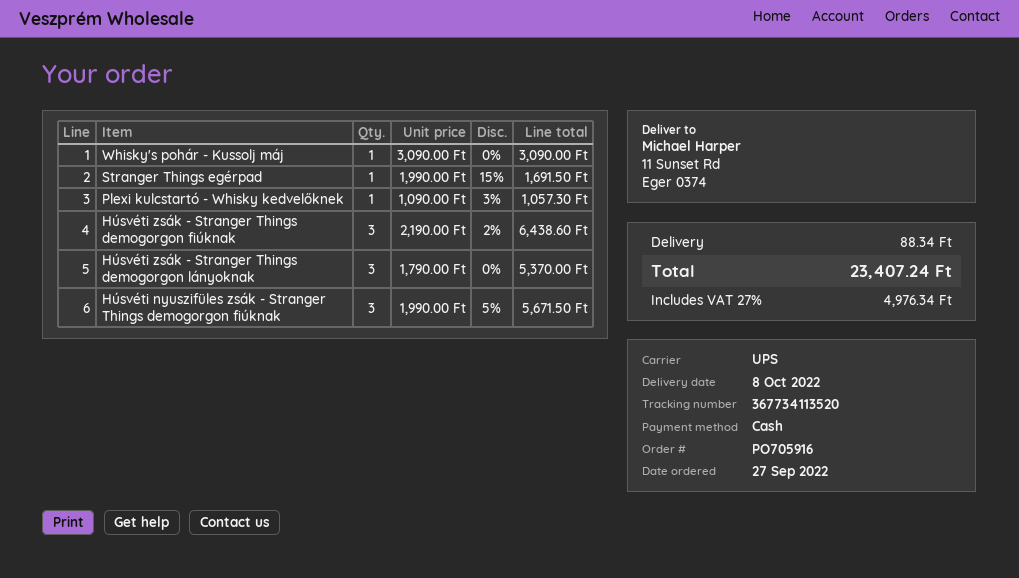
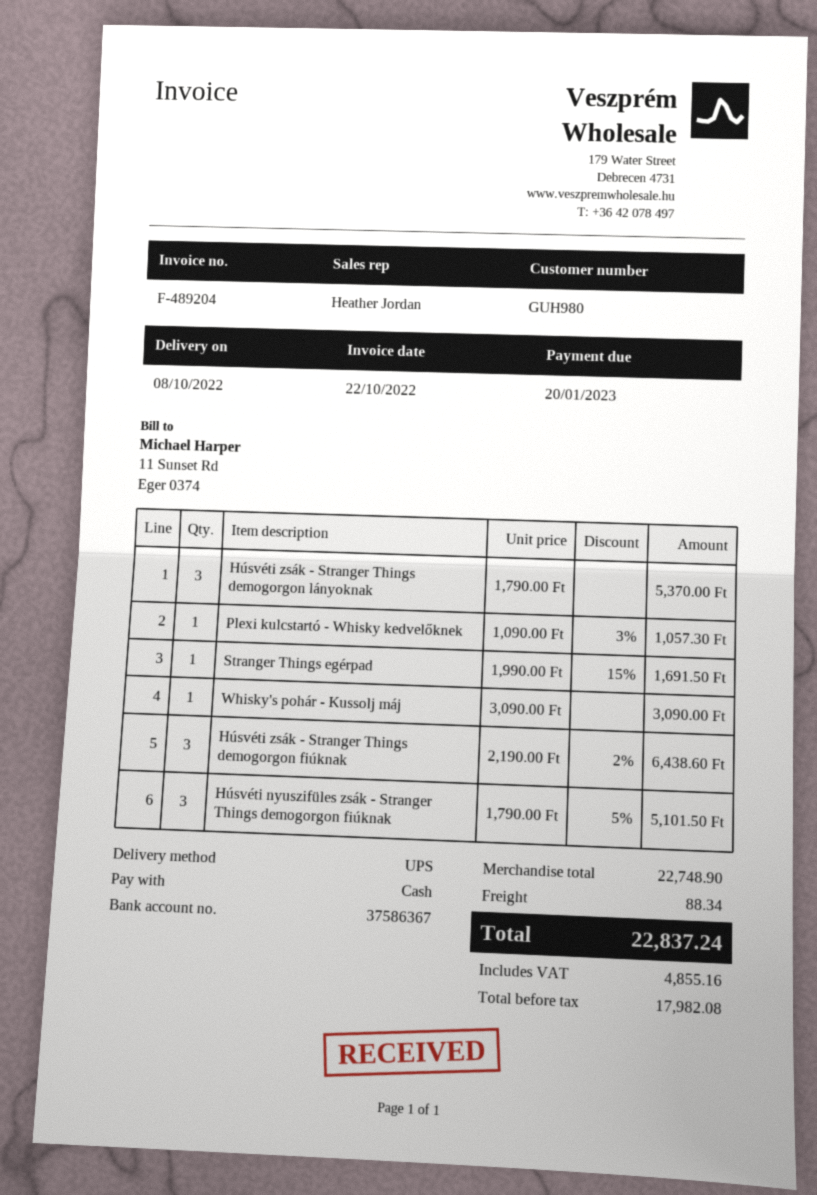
Húsvéti nyuszifüles zsák - Stranger Things demogorgon fiúknak: 3 x 1990.00 - 5% = 5671.50 -> 3 x 1790.00 - 5% = 5101.50
tax: 4976.34 -> 4855.16
total: 23407.24 -> 22837.24

